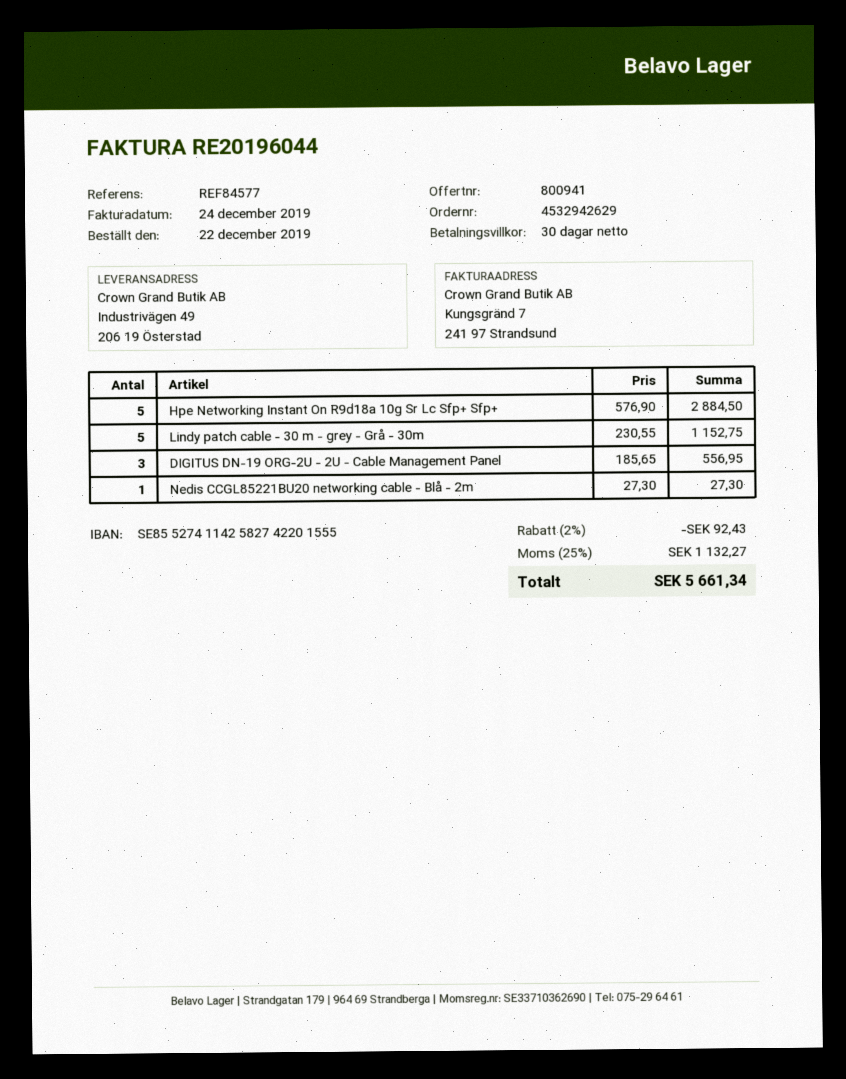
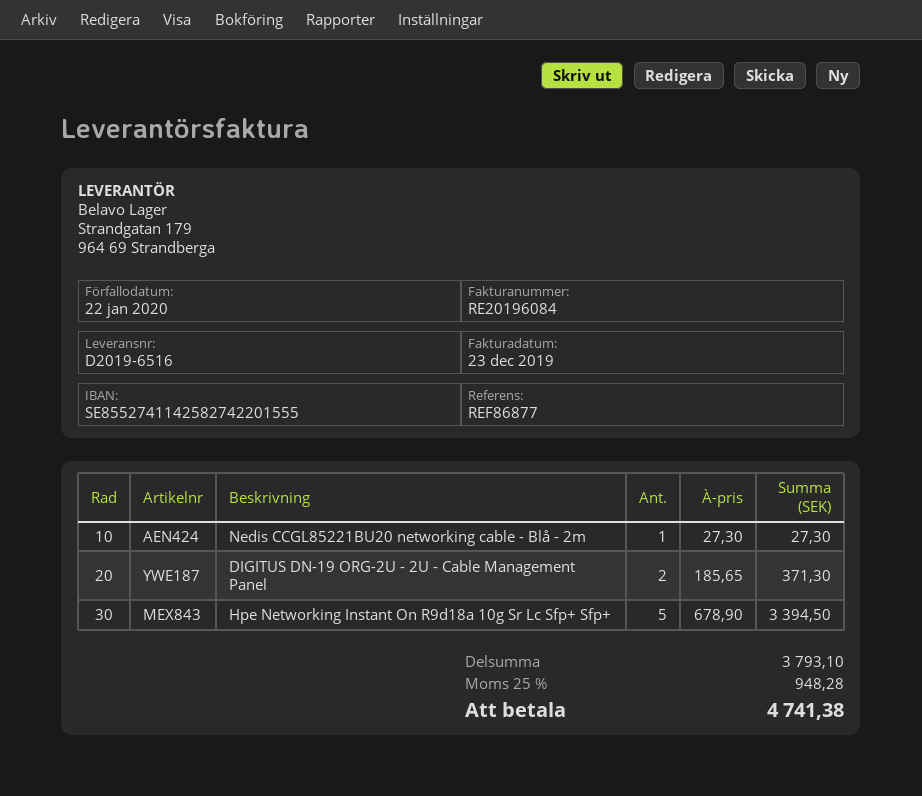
invoice number: RE20196044 -> RE20196084
invoice date: 2019-12-24 -> 2019-12-23
reference: REF84577 -> REF86877
Hpe Networking Instant On R9d18a 10g Sr Lc Sfp+ Sfp+: 5 x 576.90 = 2884.50 -> 5 x 678.90 = 3394.50
Lindy patch cable - 30 m - grey - Grå - 30m: 5 x 230.55 = 1152.75 -> none
DIGITUS DN-19 ORG-2U - 2U - Cable Management Panel: 3 x 185.65 = 556.95 -> 2 x 185.65 = 371.30
discount: 2% = 92.43 -> none
tax: 25% = 1132.27 -> 25% = 948.28
total: 5661.34 -> 4741.38

